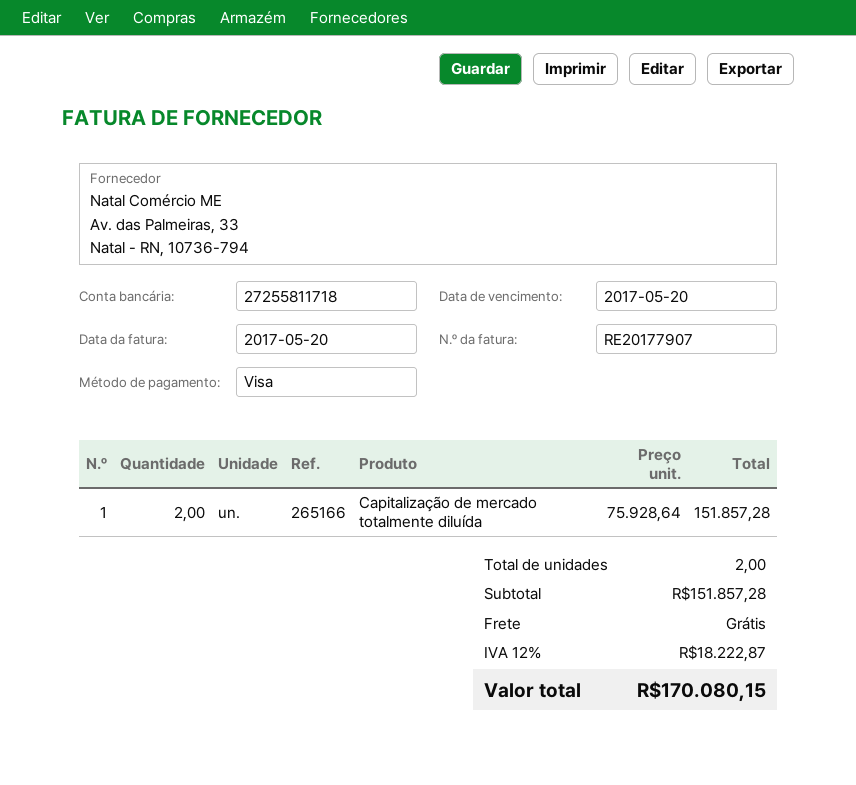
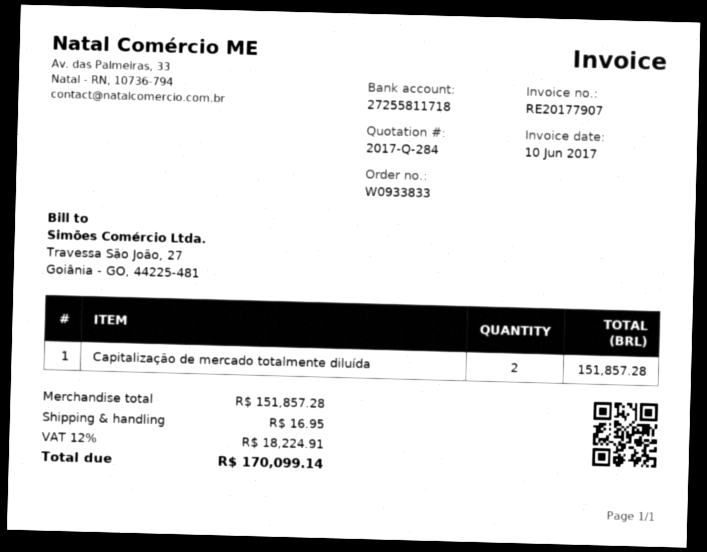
invoice date: 2017-05-20 -> 2017-06-10
shipping: 0.00 -> 16.95
tax: 12% = 18222.87 -> 12% = 18224.91
total: 170080.15 -> 170099.14

